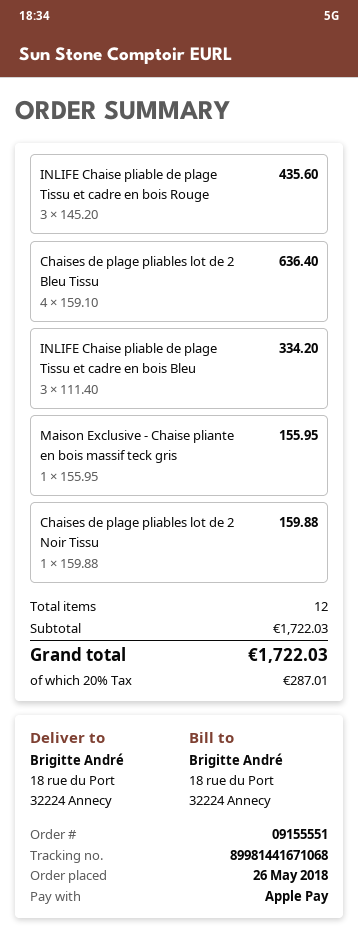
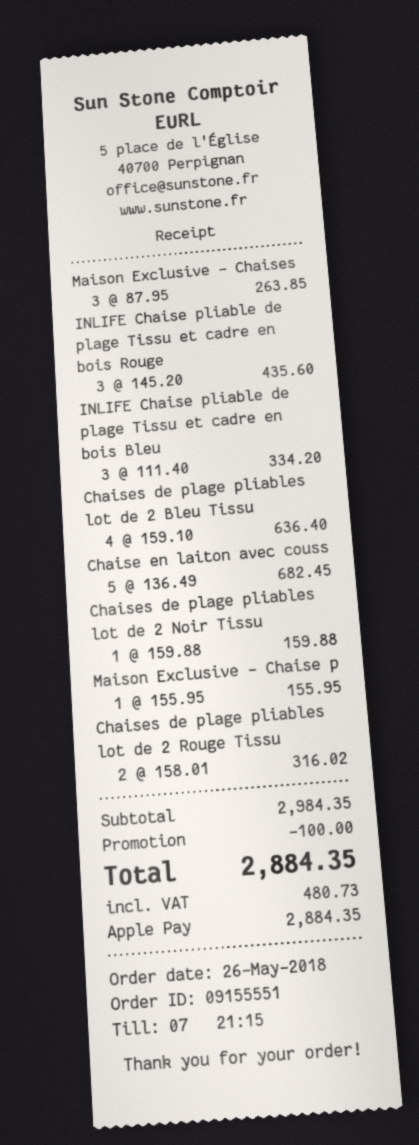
Maison Exclusive - Chaises: none -> 3 x 87.95 = 263.85
Chaise en laiton avec couss: none -> 5 x 136.49 = 682.45
Chaises de plage pliables lot de 2 Rouge Tissu: none -> 2 x 158.01 = 316.02
subtotal: 1722.03 -> 2984.35
discount: none -> 100.00
tax: 287.01 -> 480.73
total: 1722.03 -> 2884.35

